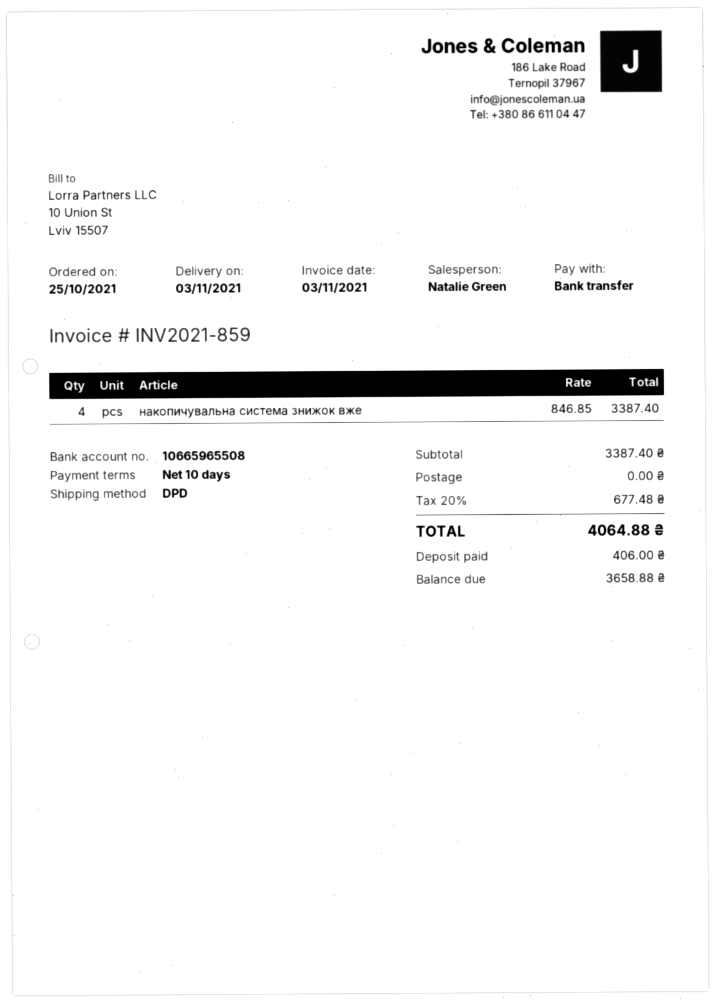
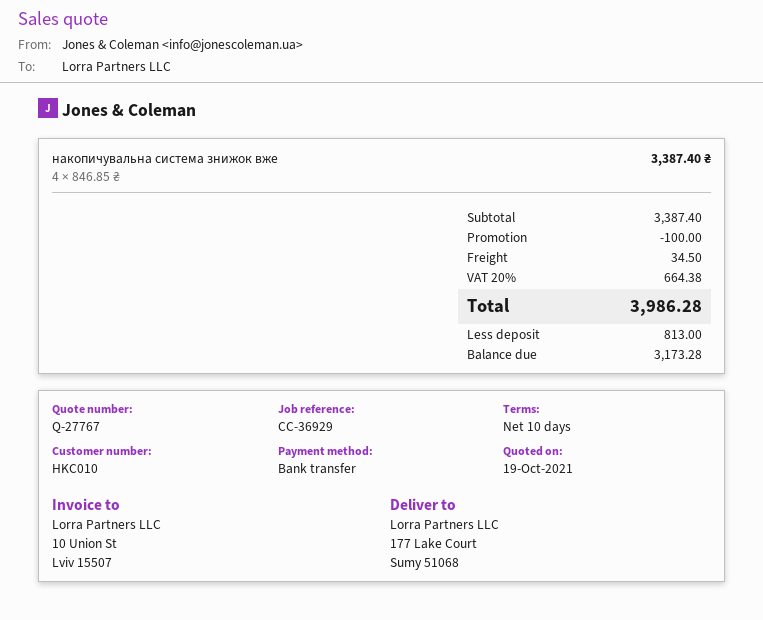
discount: none -> 100.00
shipping: 0.00 -> 34.50
tax: 20% = 677.48 -> 20% = 664.38
total: 4064.88 -> 3986.28
deposit: 406.00 -> 813.00
balance: 3658.88 -> 3173.28

